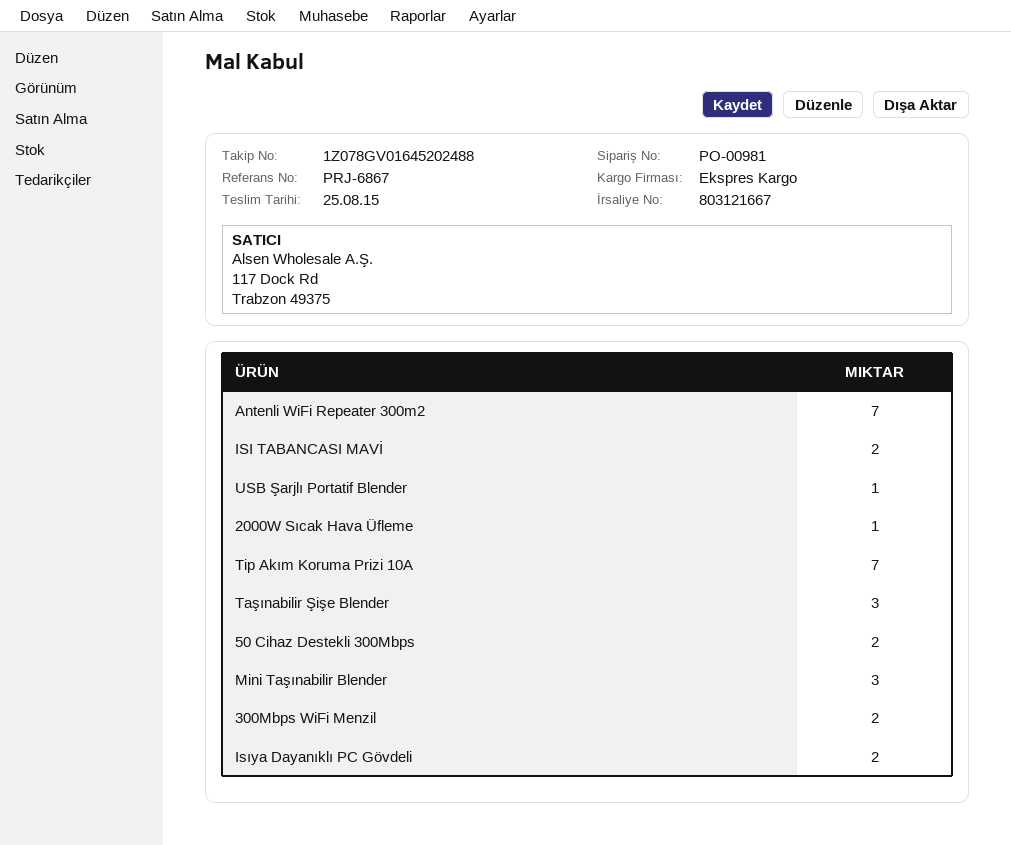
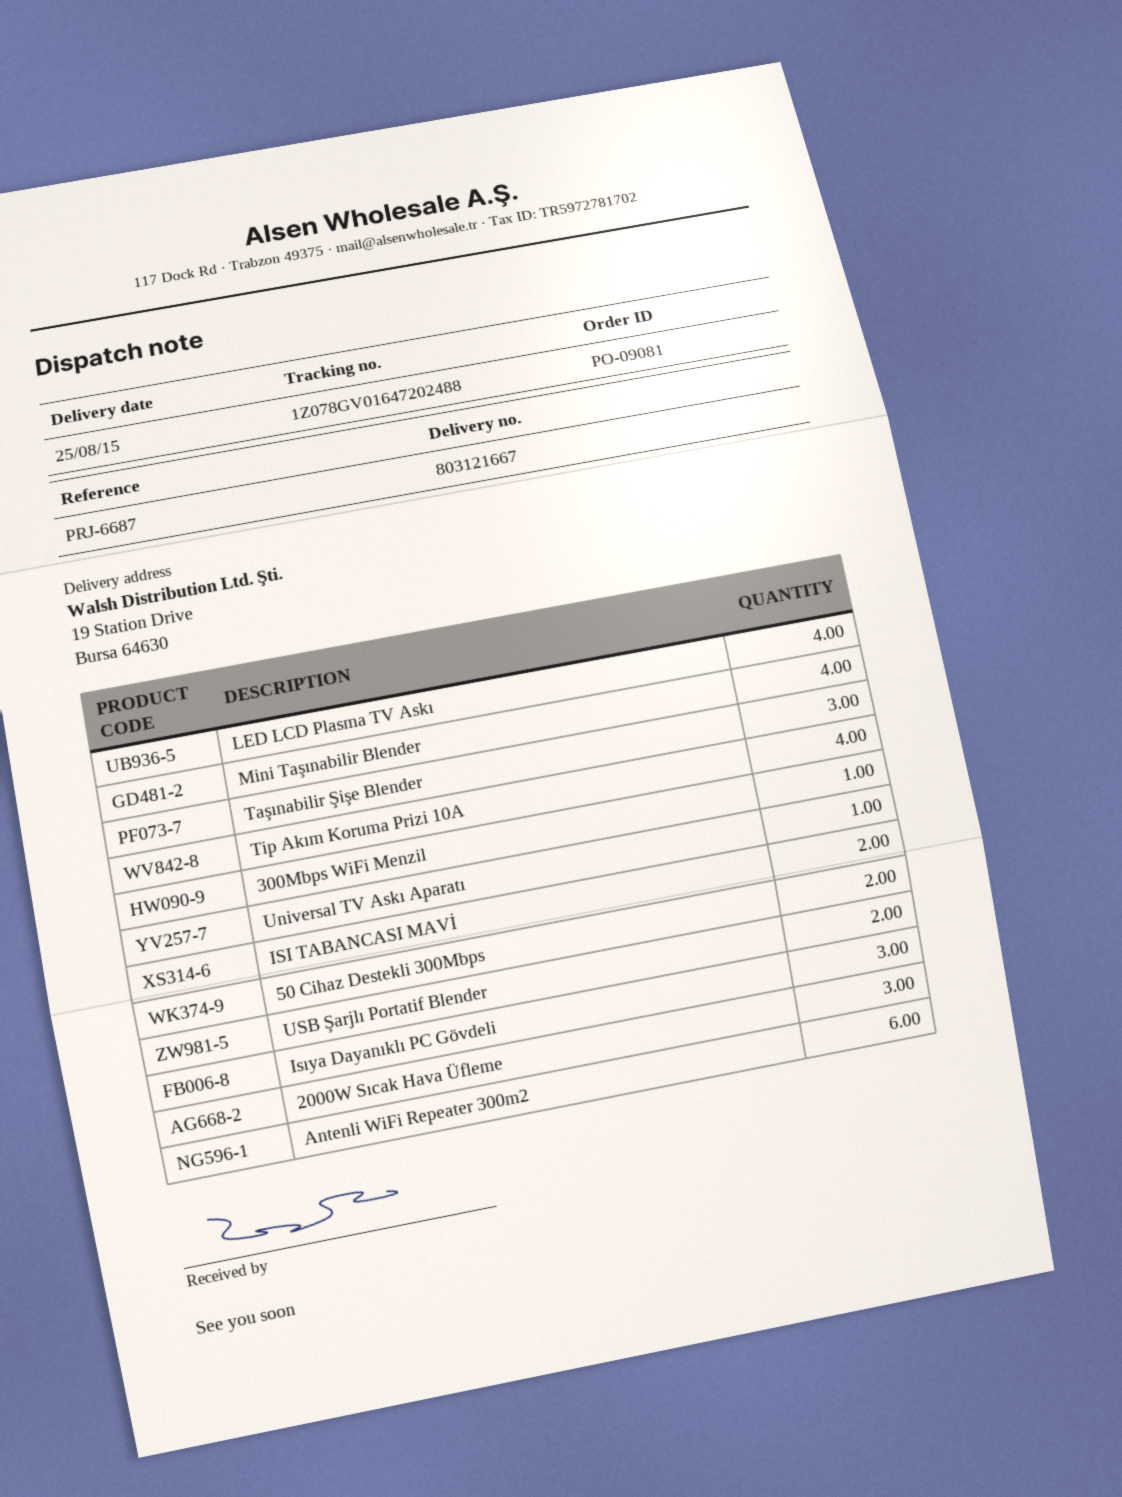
order number: PO-00981 -> PO-09081
reference: PRJ-6867 -> PRJ-6687
tracking number: 1Z078GV01645202488 -> 1Z078GV01647202488
Antenli WiFi Repeater 300m2: 7 -> 6
USB Şarjlı Portatif Blender: 1 -> 2
2000W Sıcak Hava Üfleme: 1 -> 3
Tip Akım Koruma Prizi 10A: 7 -> 4
Mini Taşınabilir Blender: 3 -> 4
300Mbps WiFi Menzil: 2 -> 1
Isıya Dayanıklı PC Gövdeli: 2 -> 3
LED LCD Plasma TV Askı: none -> 4
Universal TV Askı Aparatı: none -> 1

